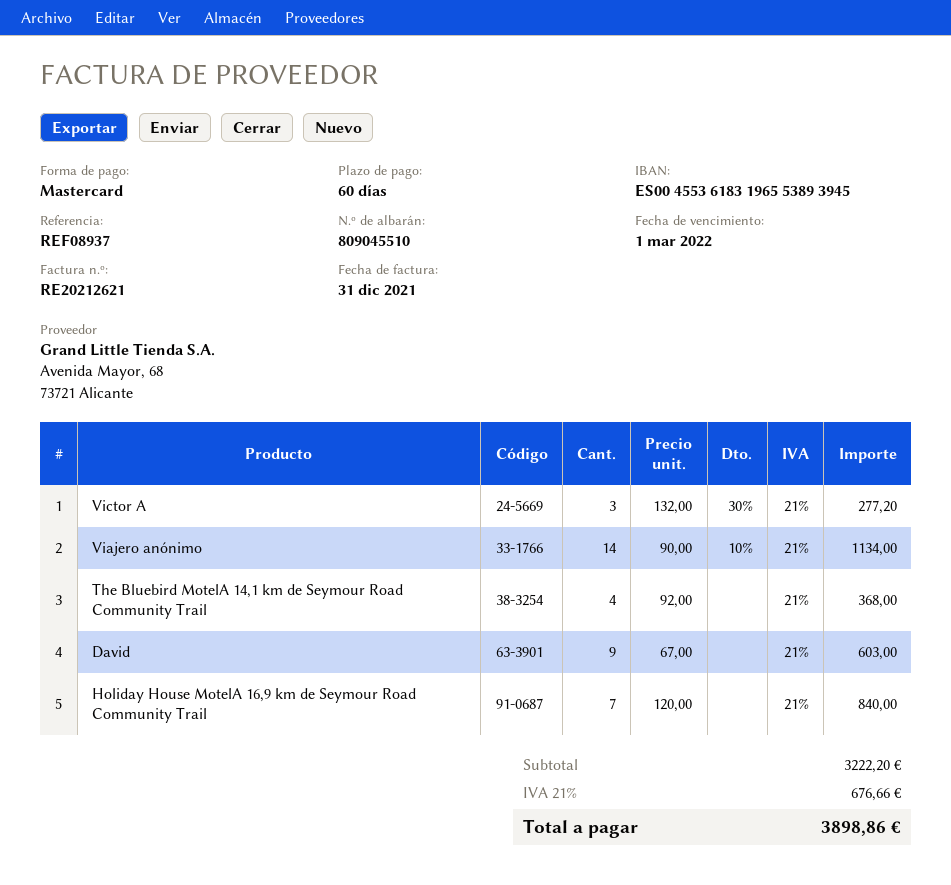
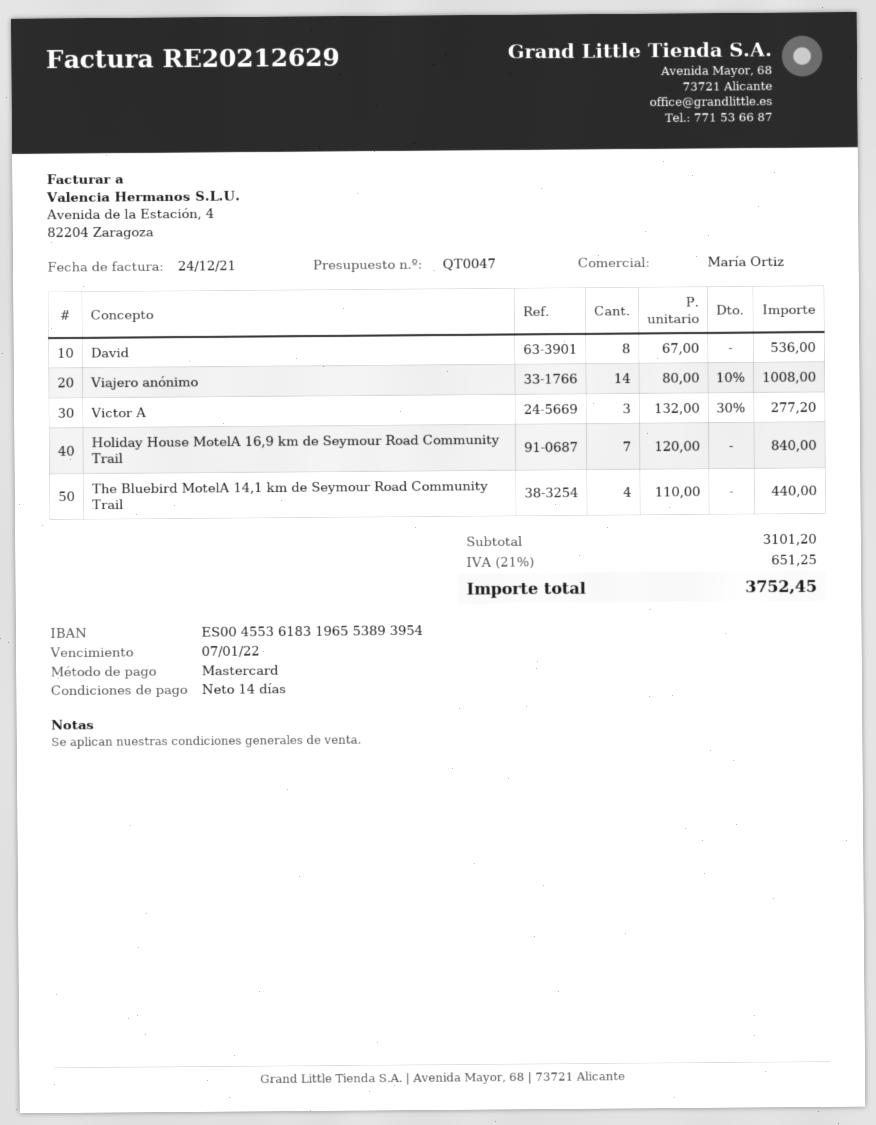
invoice number: RE20212621 -> RE20212629
invoice date: 2021-12-31 -> 2021-12-24
payment terms: 60 days -> 14 days
due date: 2022-03-01 -> 2022-01-07
bank account: ES0045536183196553893945 -> ES0045536183196553893954
Viajero anónimo: 14 x 90.00 - 10% = 1134.00 -> 14 x 80.00 - 10% = 1008.00
The Bluebird MotelA 14,1 km de Seymour Road Community Trail: 4 x 92.00 = 368.00 -> 4 x 110.00 = 440.00
David: 9 x 67.00 = 603.00 -> 8 x 67.00 = 536.00
subtotal: 3222.20 -> 3101.20
tax: 21% = 676.66 -> 21% = 651.25
total: 3898.86 -> 3752.45

